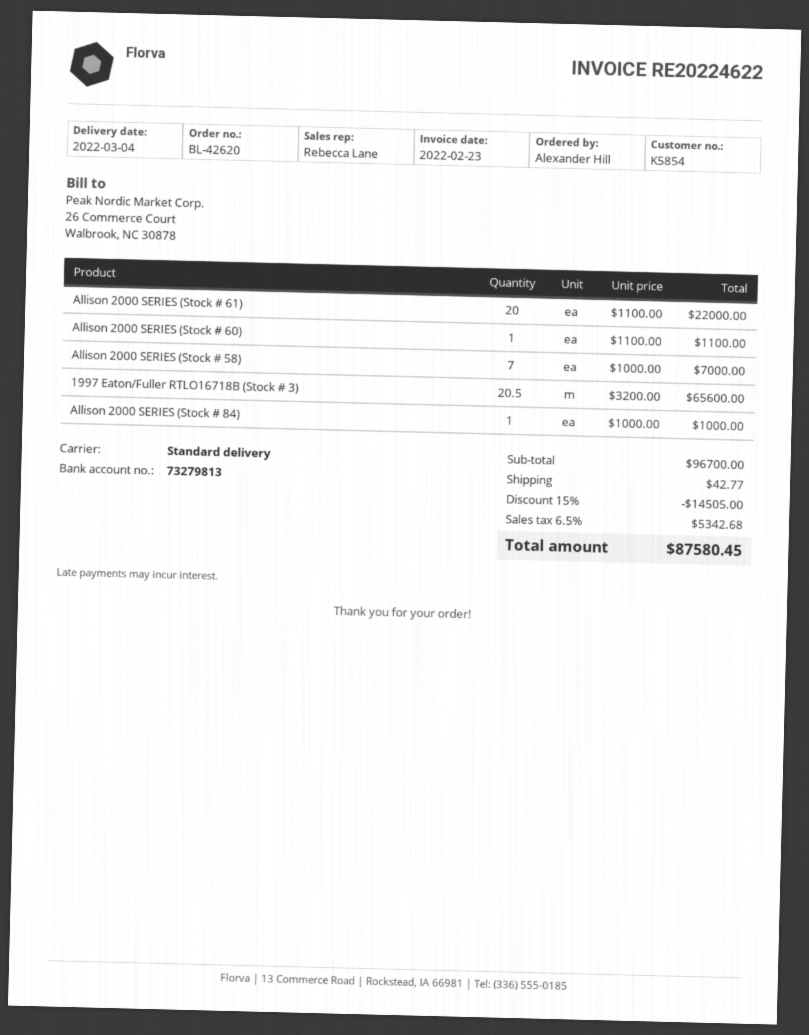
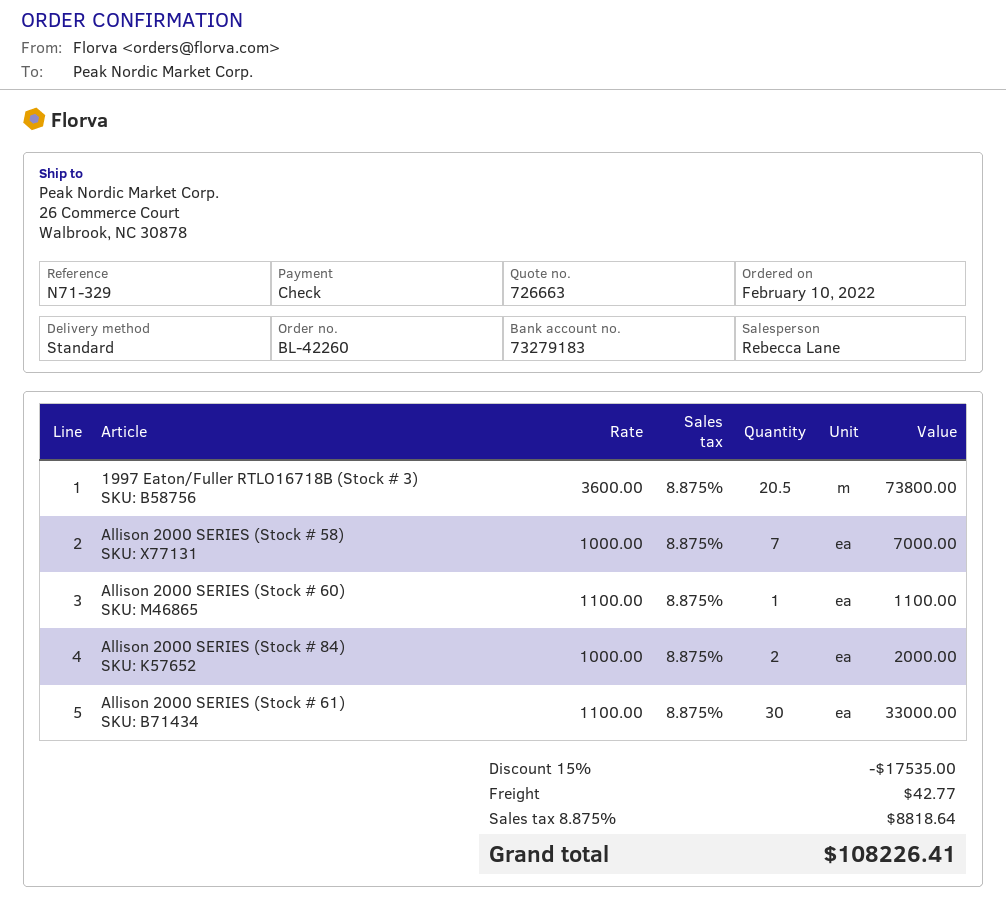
order number: BL-42620 -> BL-42260
bank account: 73279813 -> 73279183
Allison 2000 SERIES (Stock # 61): 20 x 1100.00 = 22000.00 -> 30 x 1100.00 = 33000.00
1997 Eaton/Fuller RTLO16718B (Stock # 3): 20.5 x 3200.00 = 65600.00 -> 20.5 x 3600.00 = 73800.00
Allison 2000 SERIES (Stock # 84): 1 x 1000.00 = 1000.00 -> 2 x 1000.00 = 2000.00
discount: 15% = 14505.00 -> 15% = 17535.00
tax: 6.5% = 5342.68 -> 8.875% = 8818.64
total: 87580.45 -> 108226.41

